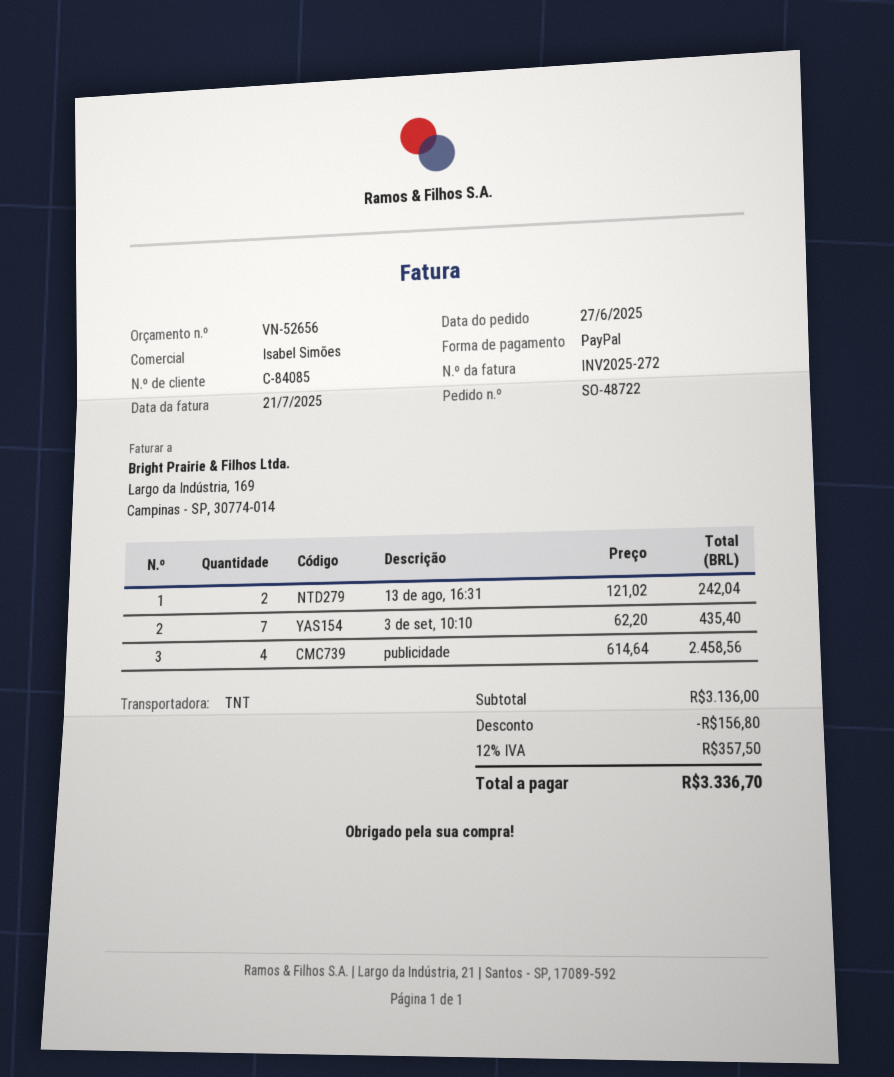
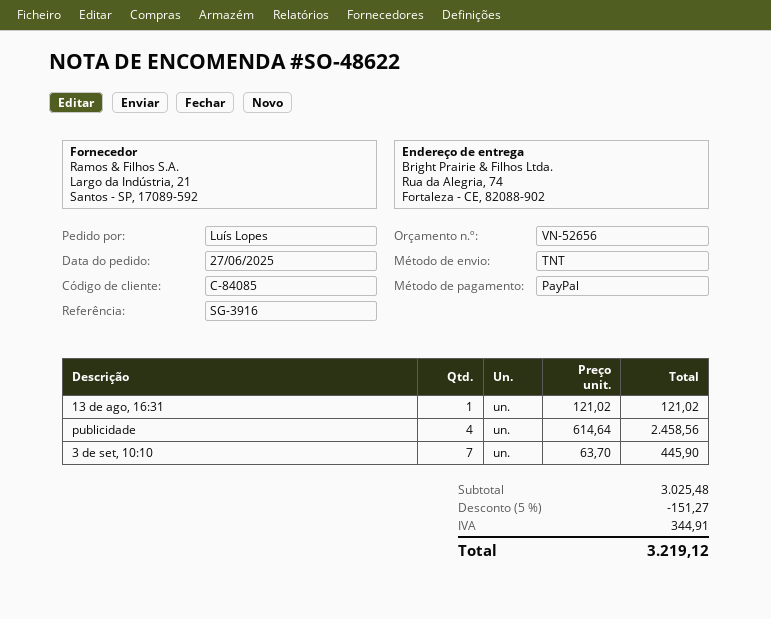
order number: SO-48722 -> SO-48622
13 de ago, 16:31: 2 x 121.02 = 242.04 -> 1 x 121.02 = 121.02
3 de set, 10:10: 7 x 62.20 = 435.40 -> 7 x 63.70 = 445.90
subtotal: 3136.00 -> 3025.48
discount: 156.80 -> 151.27
tax: 357.50 -> 344.91
total: 3336.70 -> 3219.12

